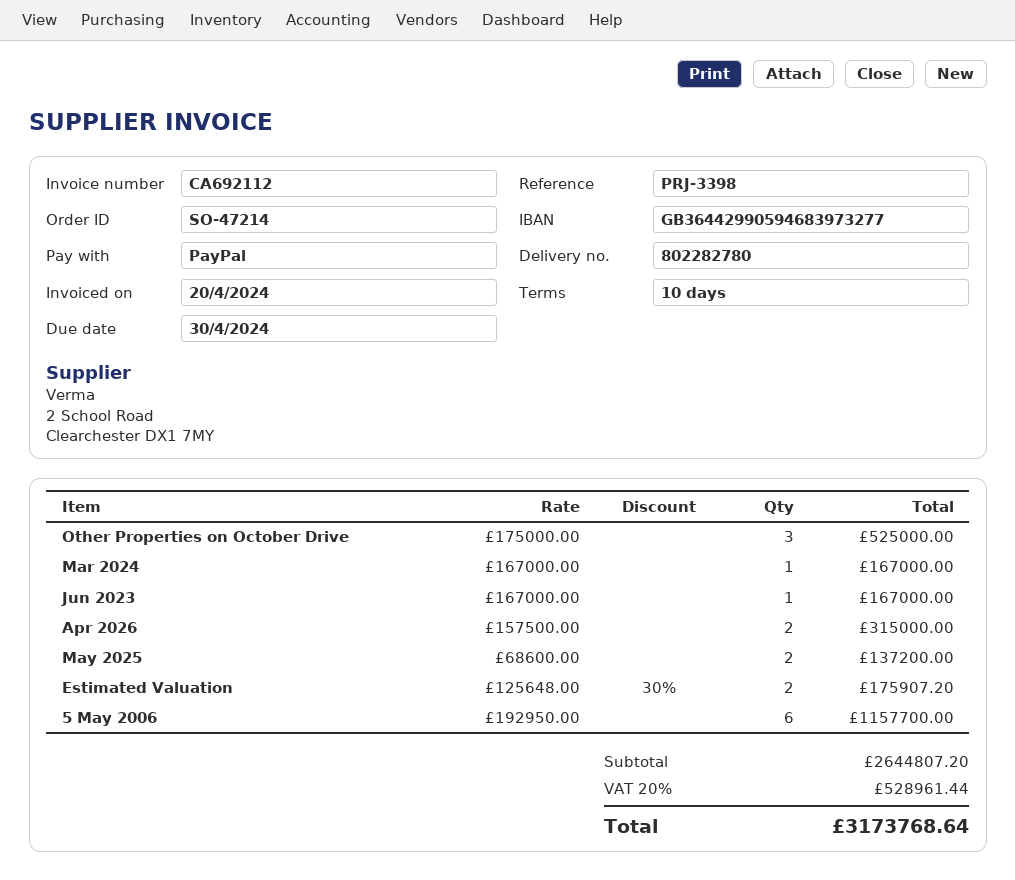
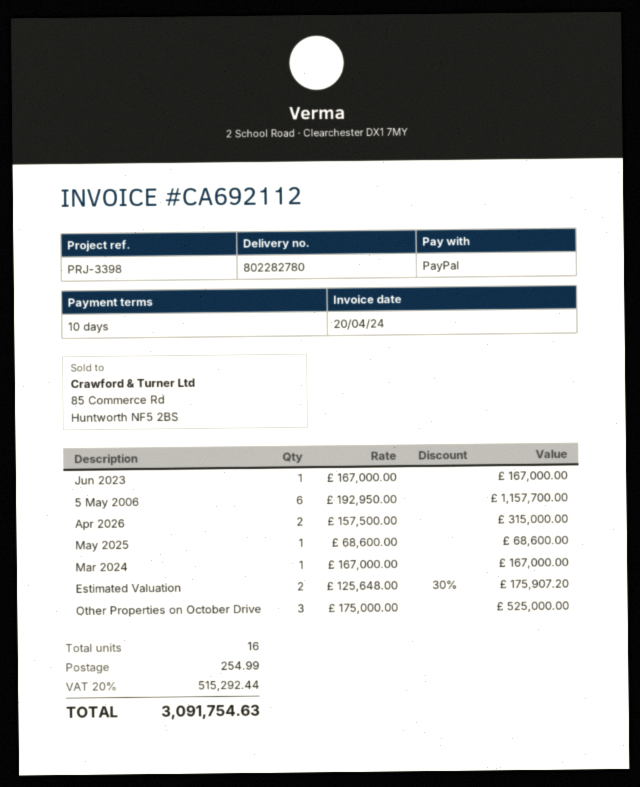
May 2025: 2 x 68600.00 = 137200.00 -> 1 x 68600.00 = 68600.00
shipping: none -> 254.99
tax: 20% = 528961.44 -> 20% = 515292.44
total: 3173768.64 -> 3091754.63

